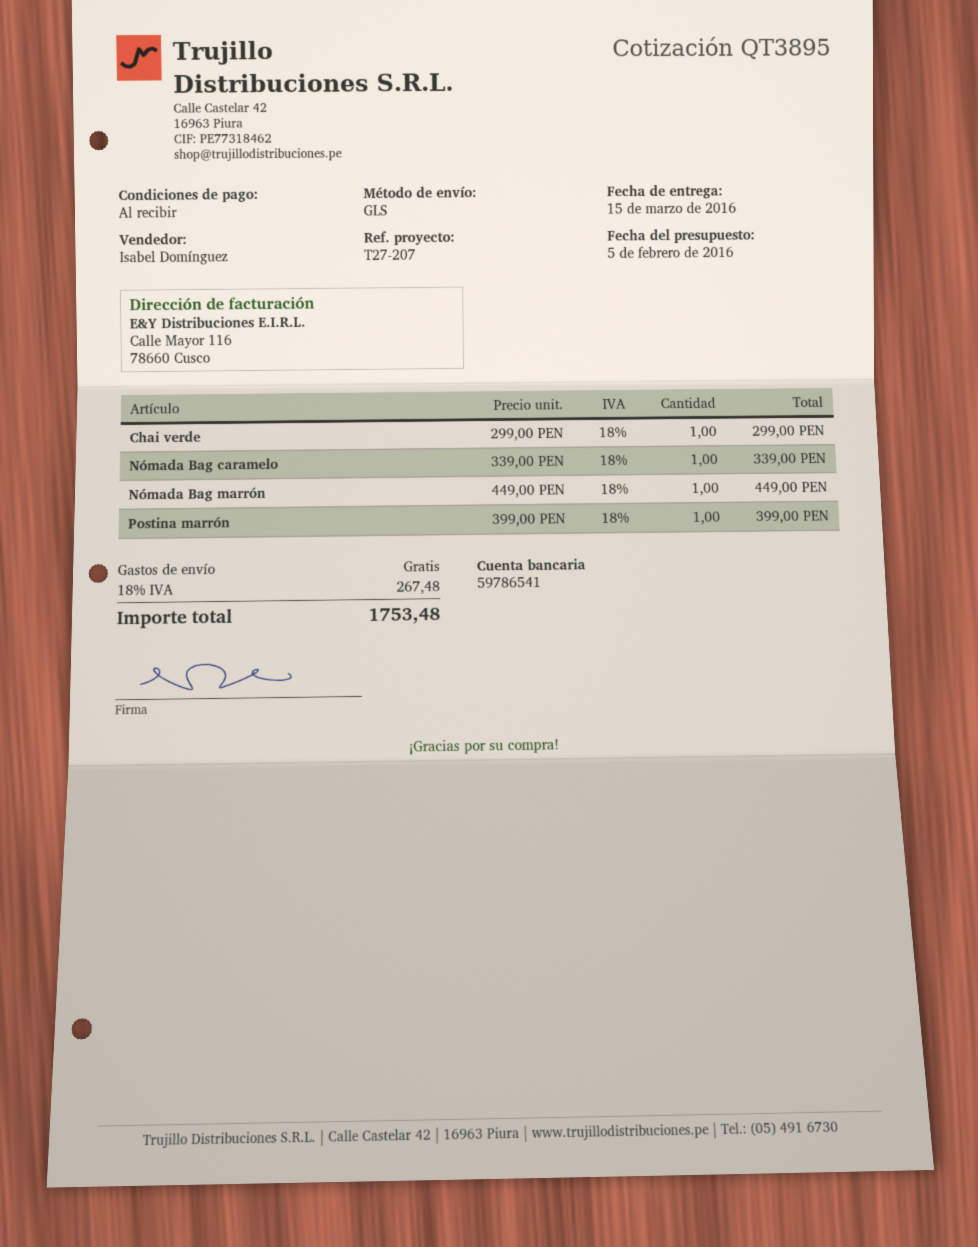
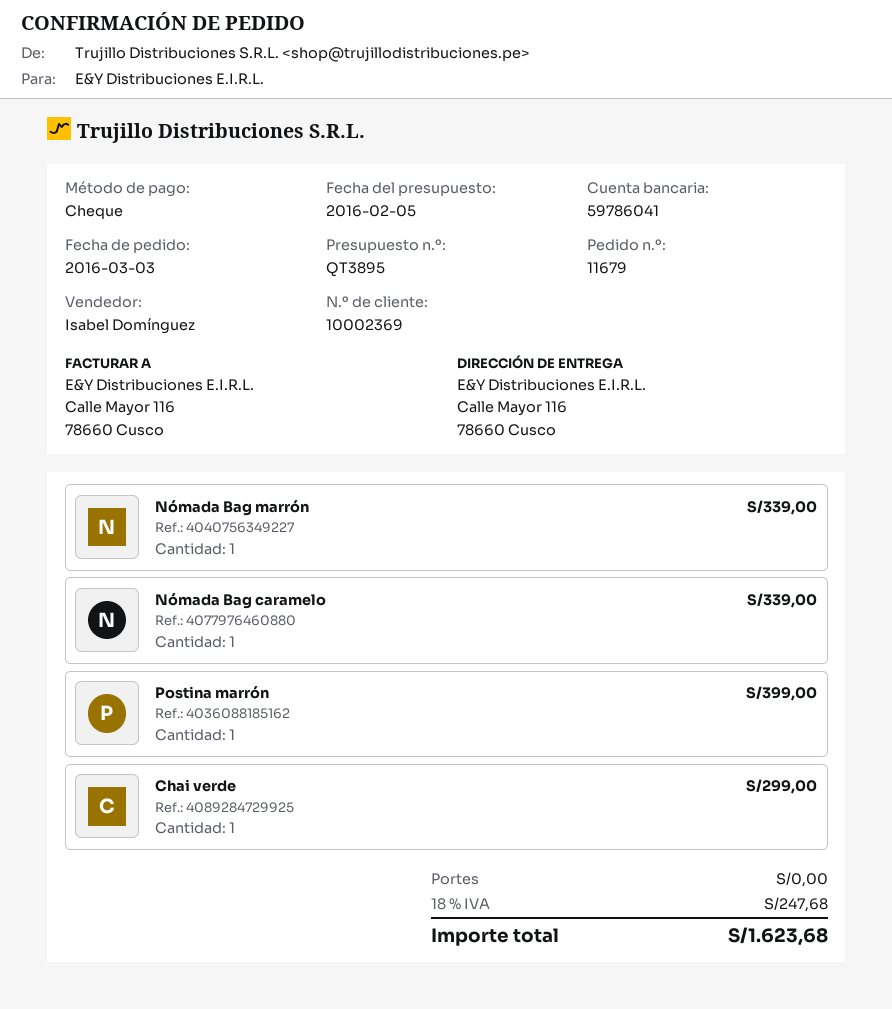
bank account: 59786541 -> 59786041
Nómada Bag marrón: 1 for 449.00 -> 1 for 339.00
tax: 18% = 267.48 -> 18% = 247.68
total: 1753.48 -> 1623.68

